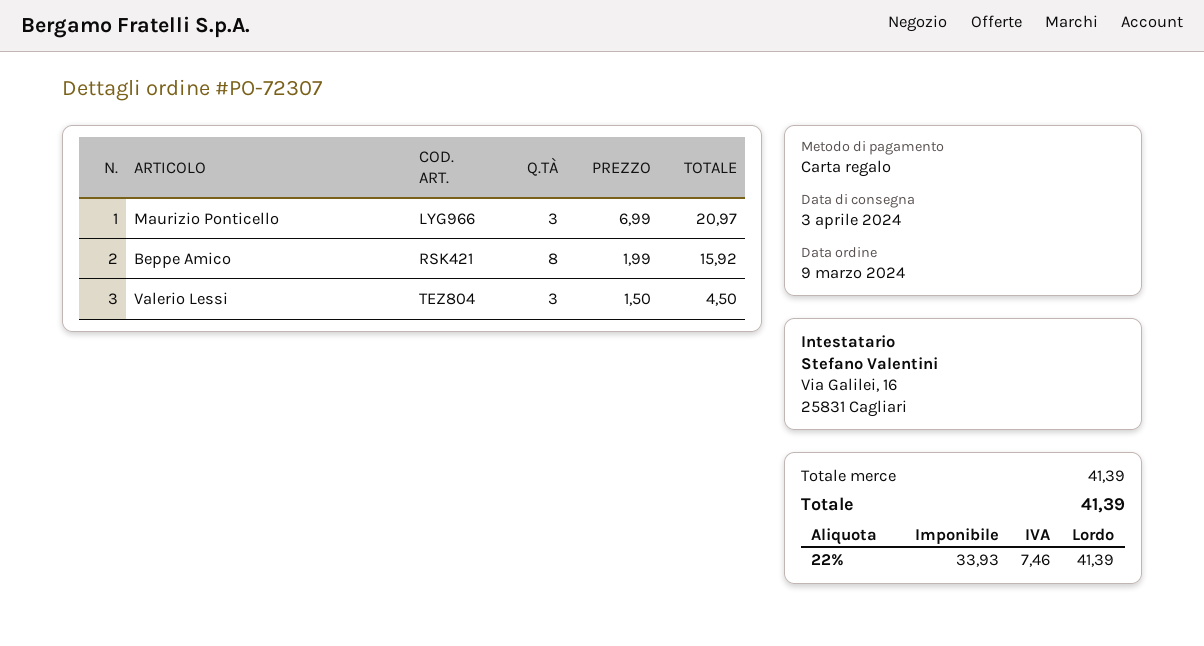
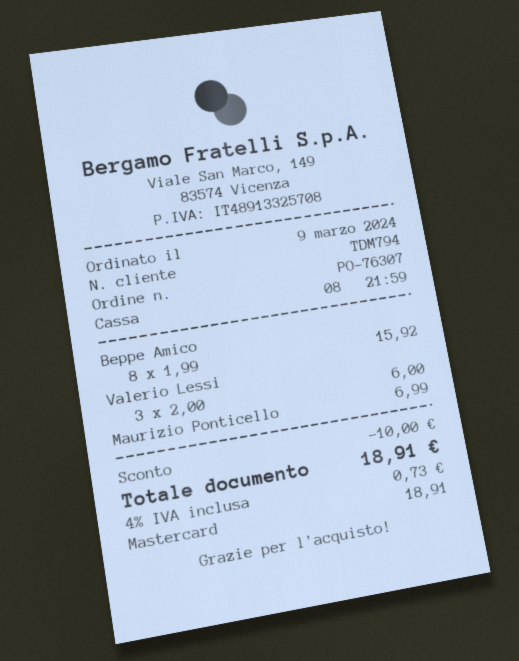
order number: PO-72307 -> PO-76307
payment method: gift card -> Mastercard
Maurizio Ponticello: 3 x 6.99 = 20.97 -> 1 x 6.99 = 6.99
Valerio Lessi: 3 x 1.50 = 4.50 -> 3 x 2.00 = 6.00
discount: none -> 10.00
tax: 22% = 7.46 -> 4% = 0.73
total: 41.39 -> 18.91

